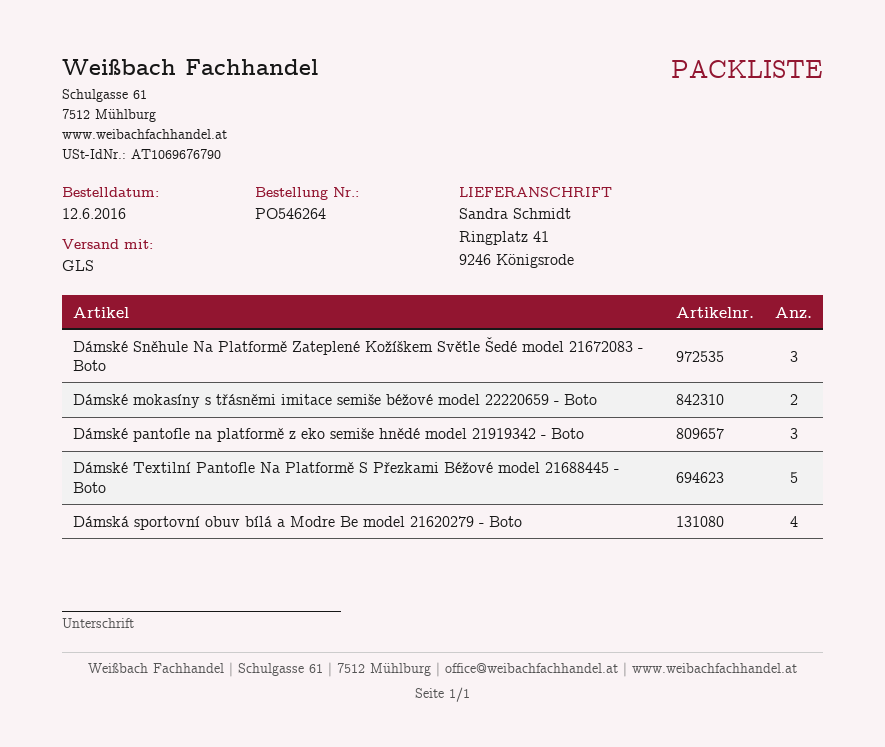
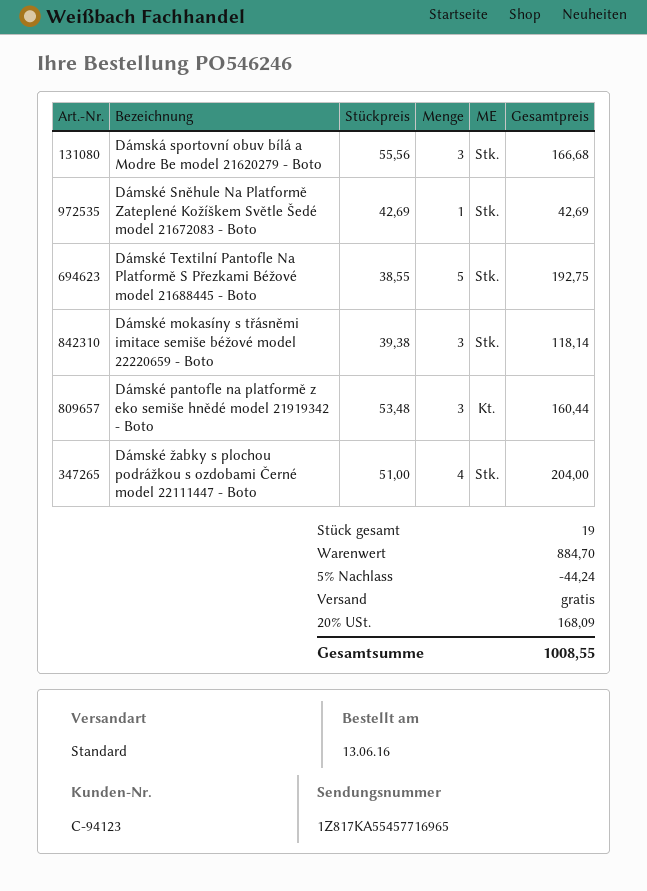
order number: PO546264 -> PO546246
order date: 2016-06-12 -> 2016-06-13
shipping method: GLS -> standard
Dámské Sněhule Na Platformě Zateplené Kožíškem Světle Šedé model 21672083 - Boto: 3 -> 1
Dámské mokasíny s třásněmi imitace semiše béžové model 22220659 - Boto: 2 -> 3
Dámská sportovní obuv bílá a Modre Be model 21620279 - Boto: 4 -> 3
Dámské žabky s plochou podrážkou s ozdobami Černé model 22111447 - Boto: none -> 4

